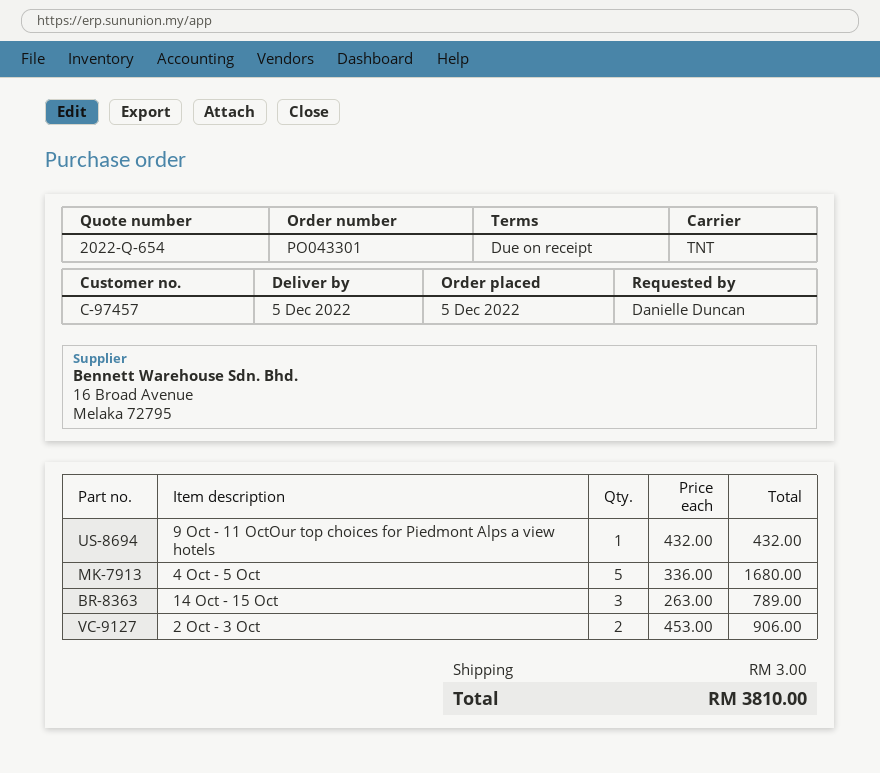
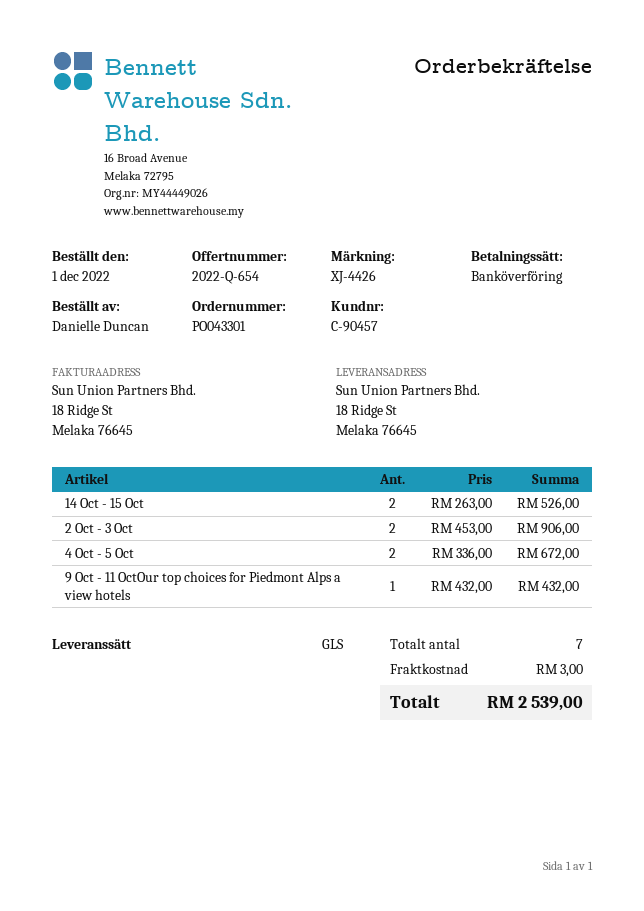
order date: 2022-12-05 -> 2022-12-01
customer number: C-97457 -> C-90457
shipping method: TNT -> GLS
4 Oct - 5 Oct: 5 x 336.00 = 1680.00 -> 2 x 336.00 = 672.00
14 Oct - 15 Oct: 3 x 263.00 = 789.00 -> 2 x 263.00 = 526.00
total: 3810.00 -> 2539.00

